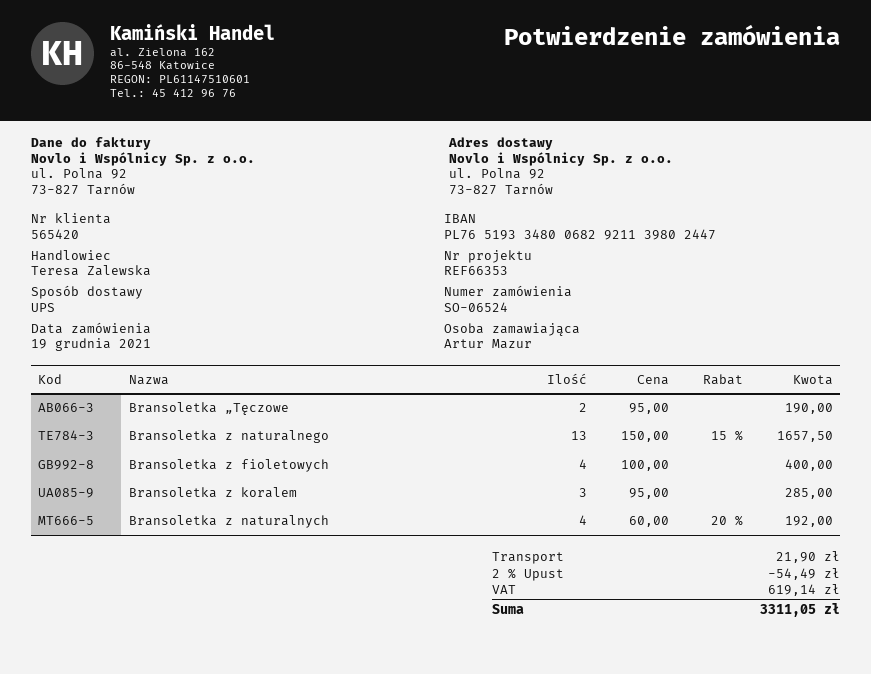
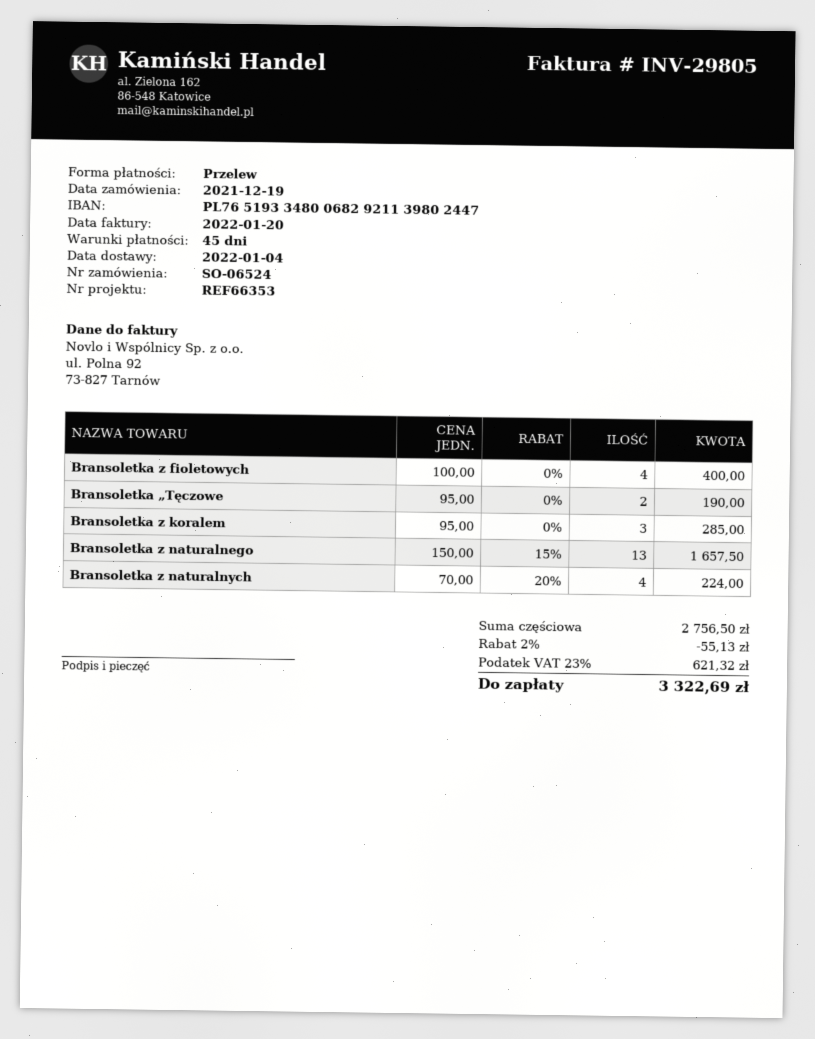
Bransoletka z naturalnych: 4 x 60.00 - 20% = 192.00 -> 4 x 70.00 - 20% = 224.00
discount: 2% = 54.49 -> 2% = 55.13
shipping: 21.90 -> none
tax: 619.14 -> 621.32
total: 3311.05 -> 3322.69

